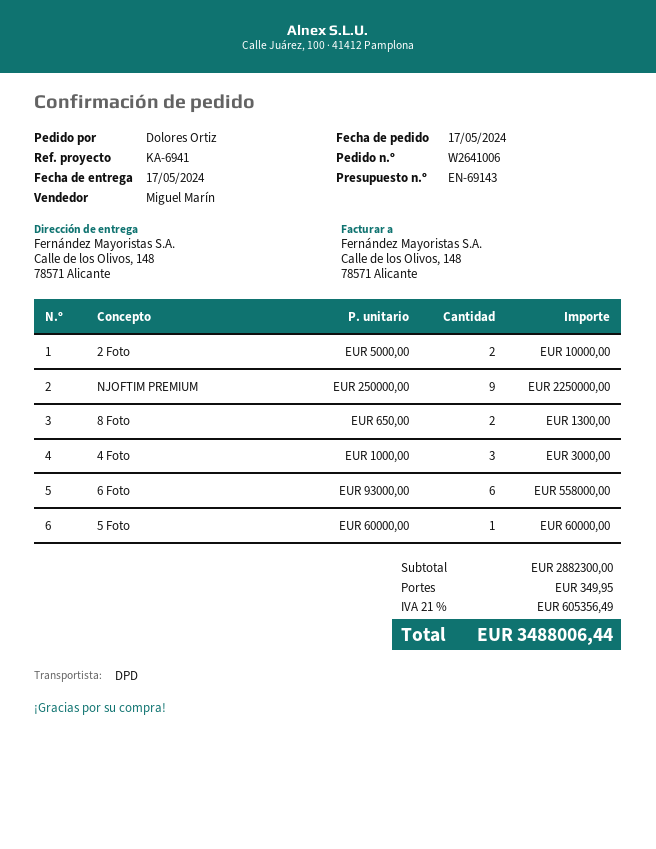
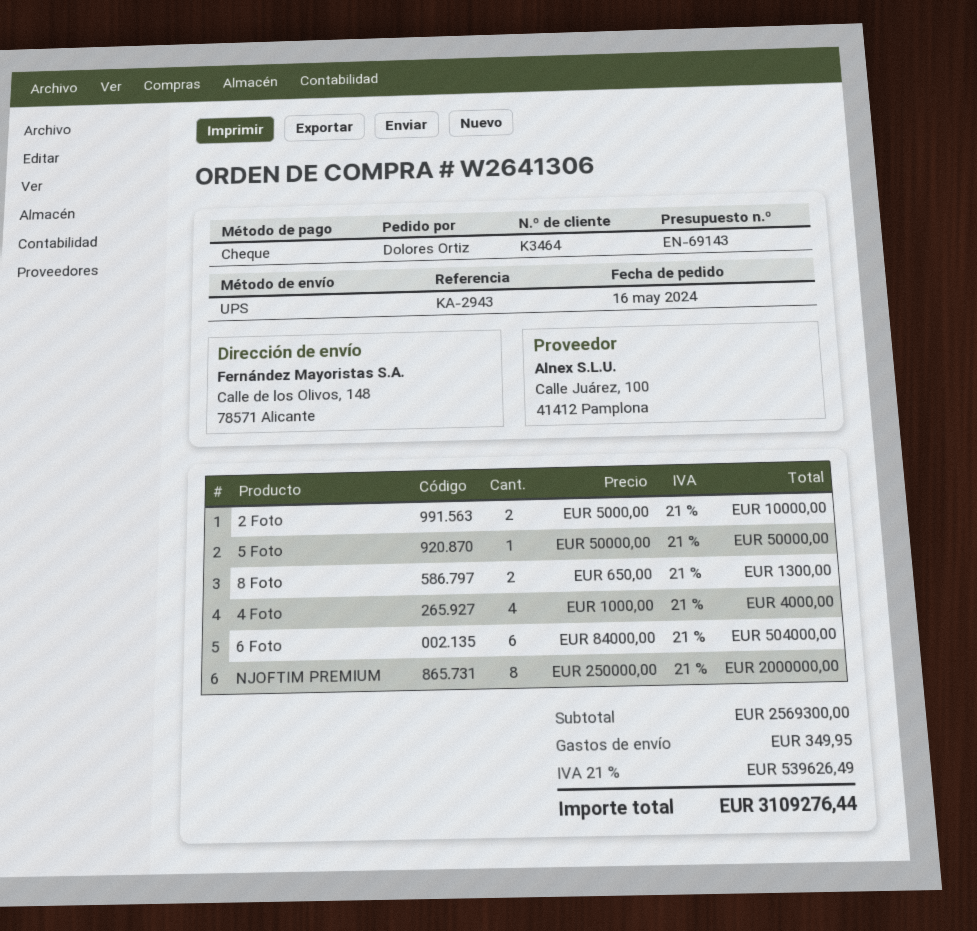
order number: W2641006 -> W2641306
order date: 2024-05-17 -> 2024-05-16
reference: KA-6941 -> KA-2943
shipping method: DPD -> UPS
NJOFTIM PREMIUM: 9 x 250000.00 = 2250000.00 -> 8 x 250000.00 = 2000000.00
4 Foto: 3 x 1000.00 = 3000.00 -> 4 x 1000.00 = 4000.00
6 Foto: 6 x 93000.00 = 558000.00 -> 6 x 84000.00 = 504000.00
5 Foto: 1 x 60000.00 = 60000.00 -> 1 x 50000.00 = 50000.00
subtotal: 2882300.00 -> 2569300.00
tax: 21% = 605356.49 -> 21% = 539626.49
total: 3488006.44 -> 3109276.44

